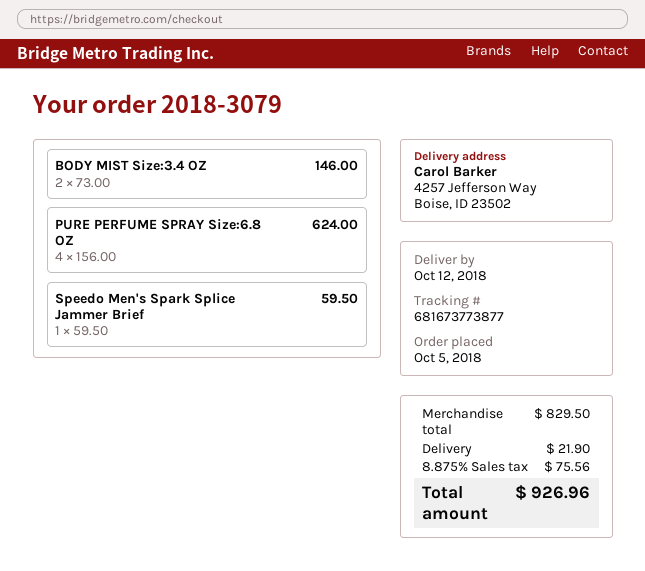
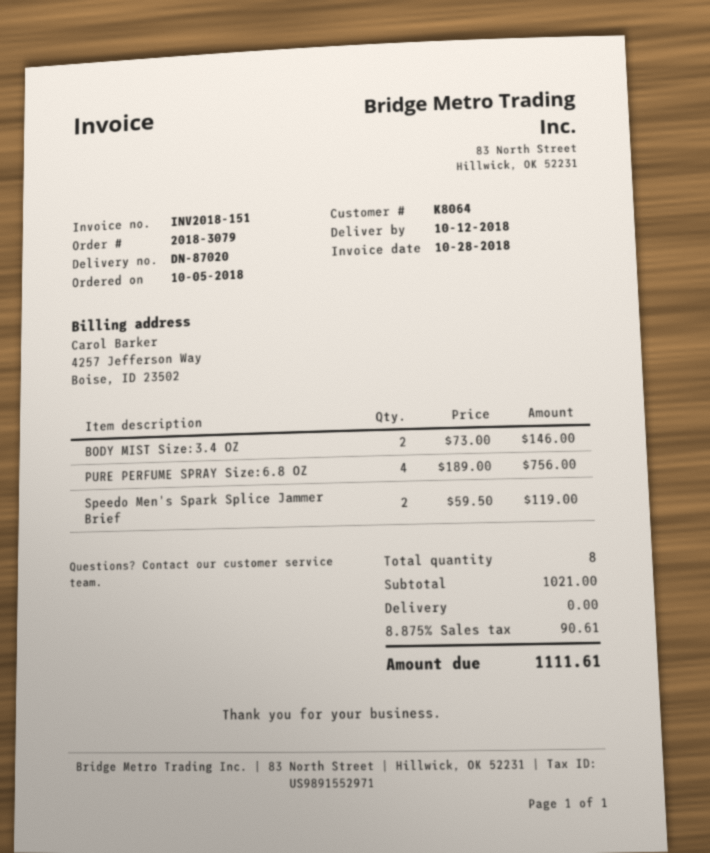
PURE PERFUME SPRAY Size:6.8 OZ: 4 x 156.00 = 624.00 -> 4 x 189.00 = 756.00
Speedo Men's Spark Splice Jammer Brief: 1 x 59.50 = 59.50 -> 2 x 59.50 = 119.00
subtotal: 829.50 -> 1021.00
shipping: 21.90 -> 0.00
tax: 8.875% = 75.56 -> 8.875% = 90.61
total: 926.96 -> 1111.61

